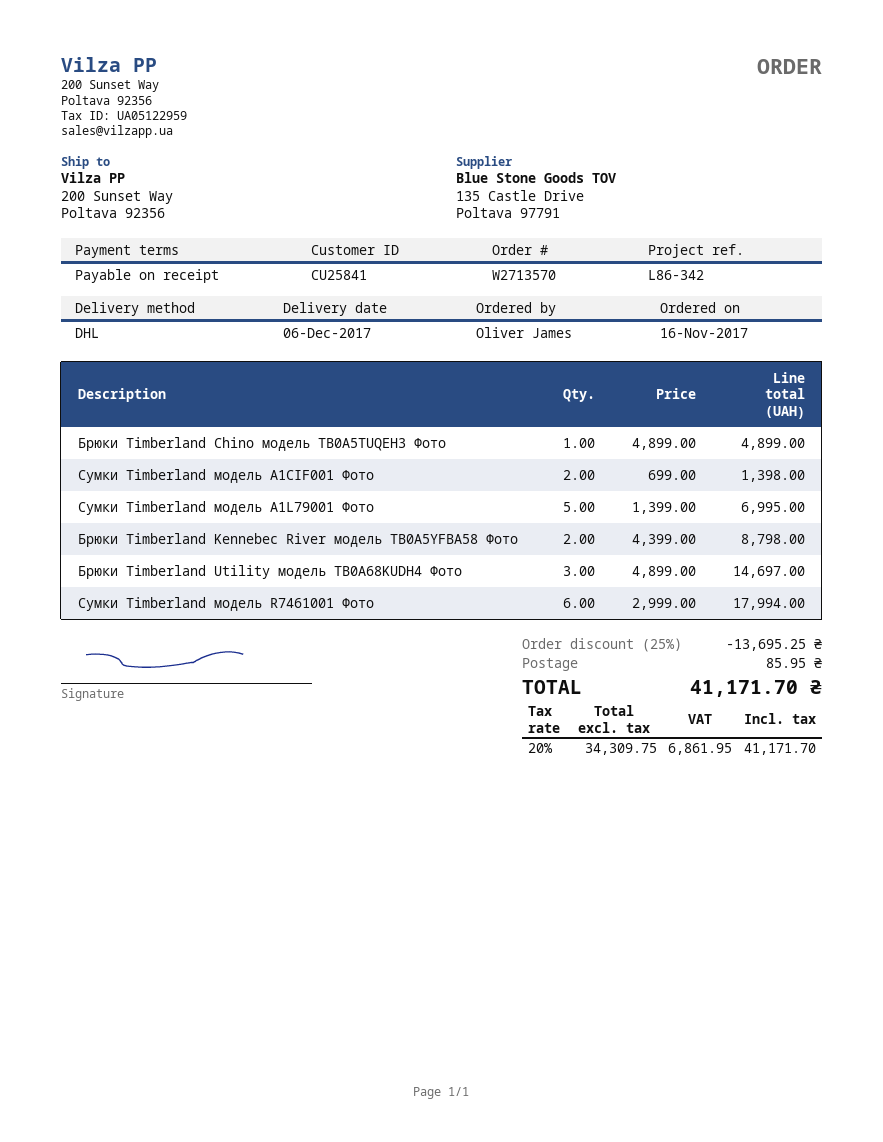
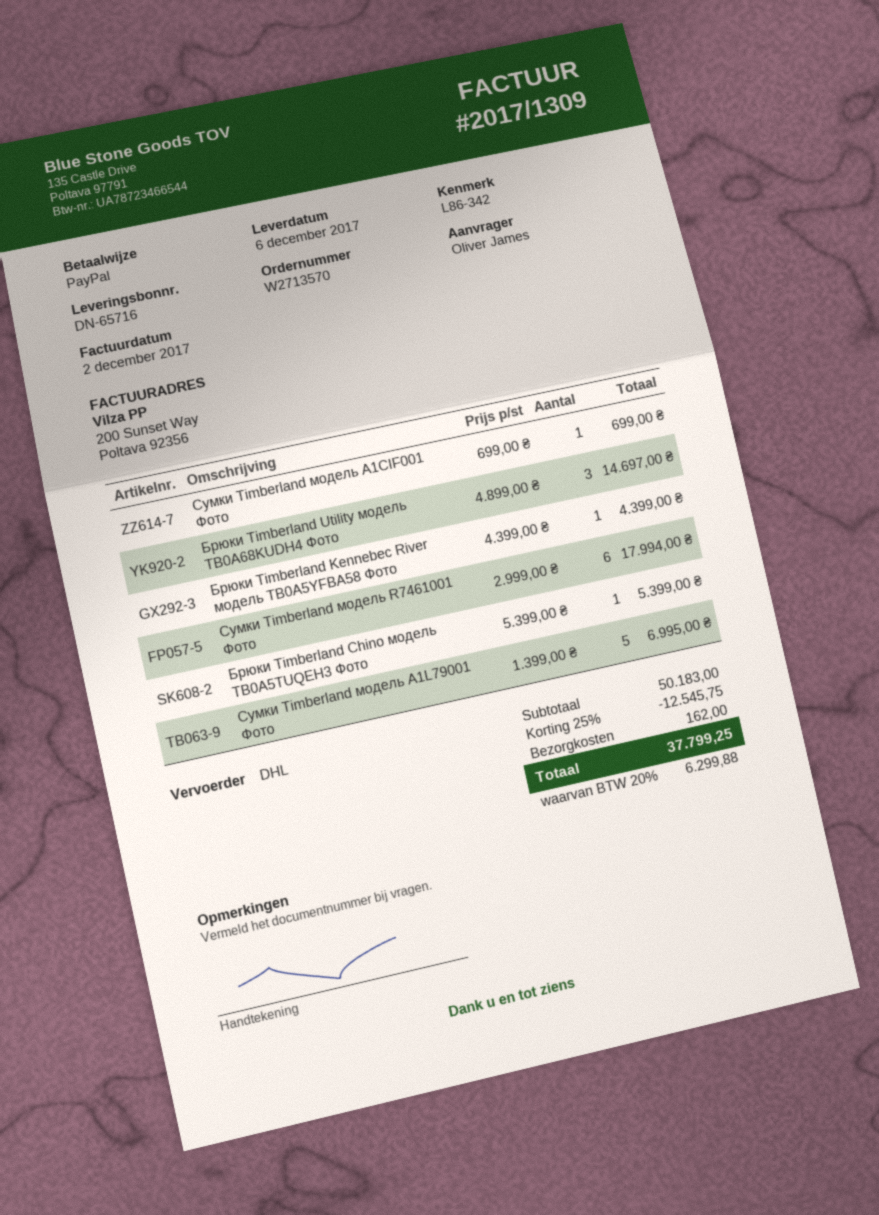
Брюки Timberland Chino модель TB0A5TUQEH3 Фото: 1 x 4899.00 = 4899.00 -> 1 x 5399.00 = 5399.00
Сумки Timberland модель A1CIF001 Фото: 2 x 699.00 = 1398.00 -> 1 x 699.00 = 699.00
Брюки Timberland Kennebec River модель TB0A5YFBA58 Фото: 2 x 4399.00 = 8798.00 -> 1 x 4399.00 = 4399.00
discount: 25% = 13695.25 -> 25% = 12545.75
shipping: 85.95 -> 162.00
tax: 20% = 6861.95 -> 20% = 6299.88
total: 41171.70 -> 37799.25

